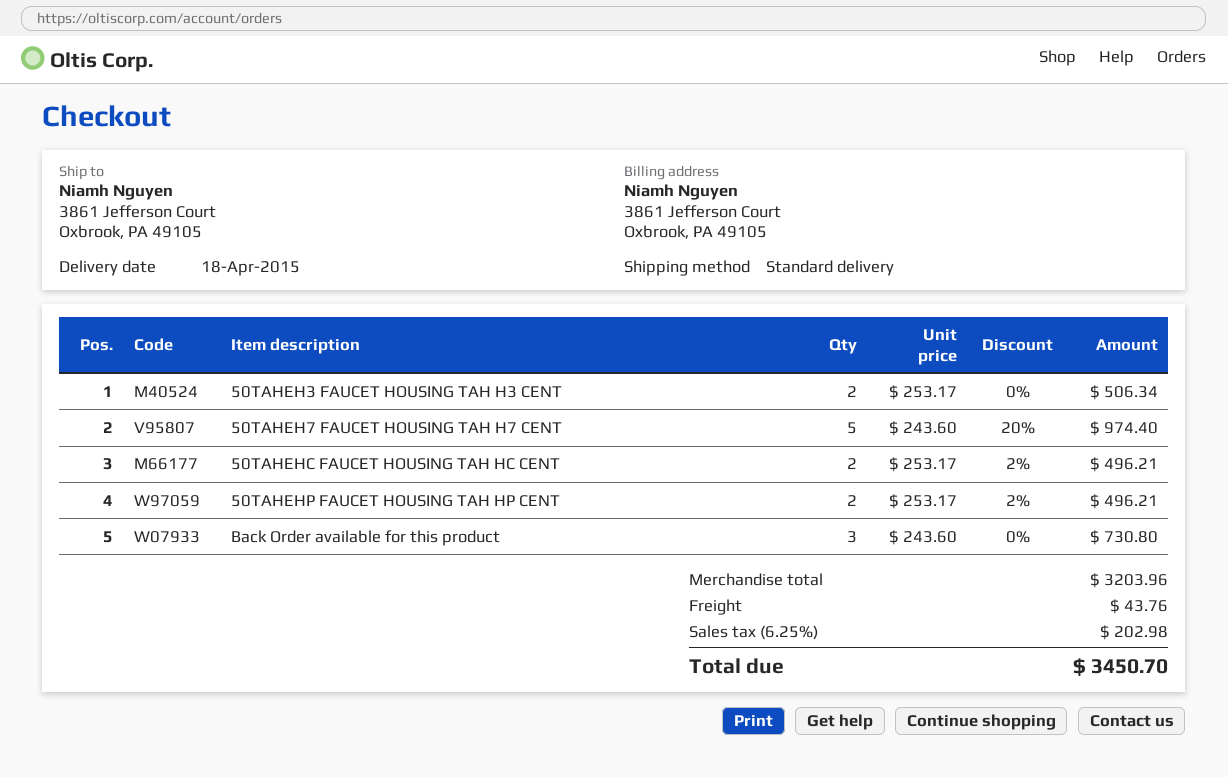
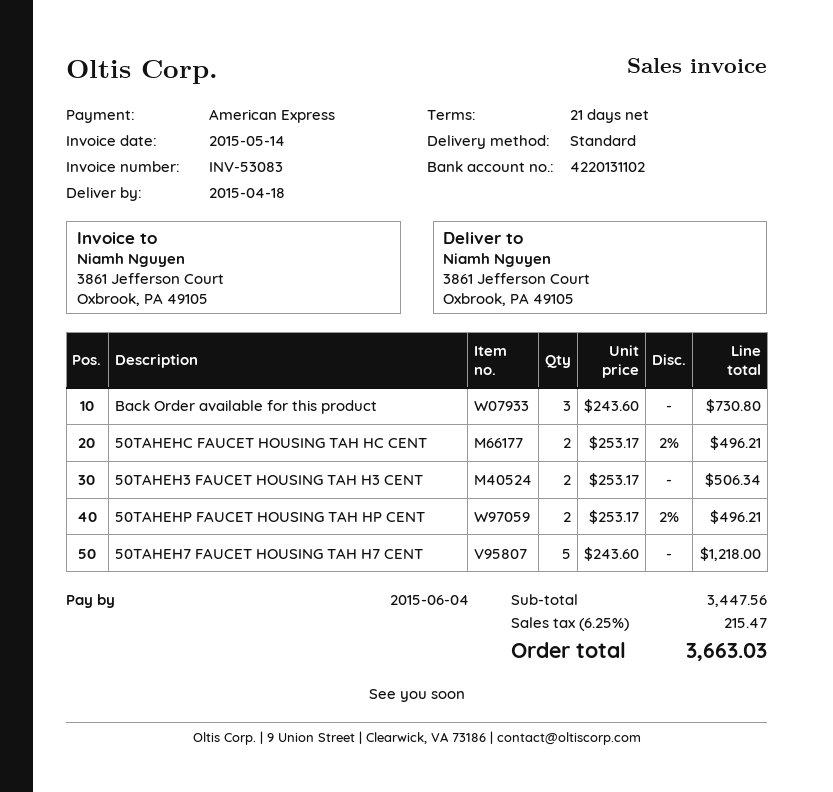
50TAHEH7 FAUCET HOUSING TAH H7 CENT: 5 x 243.60 - 20% = 974.40 -> 5 x 243.60 = 1218.00
subtotal: 3203.96 -> 3447.56
shipping: 43.76 -> none
tax: 6.25% = 202.98 -> 6.25% = 215.47
total: 3450.70 -> 3663.03

